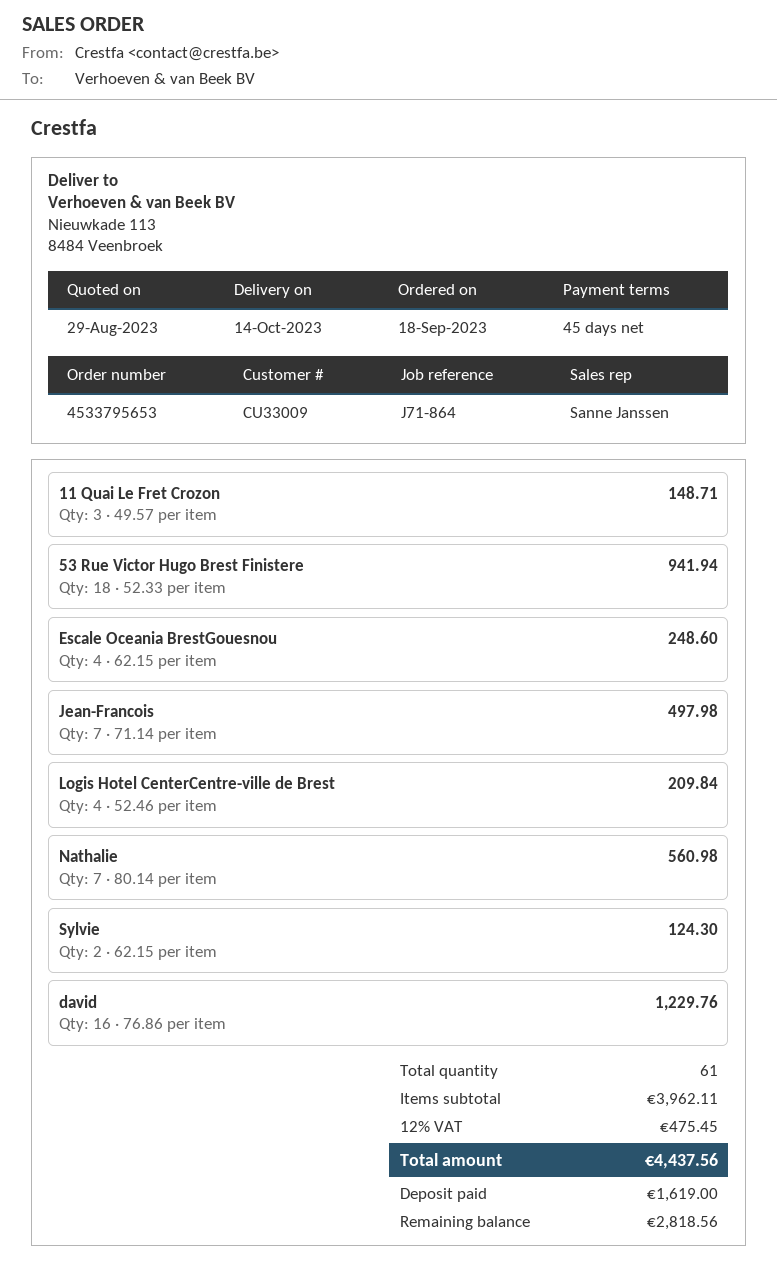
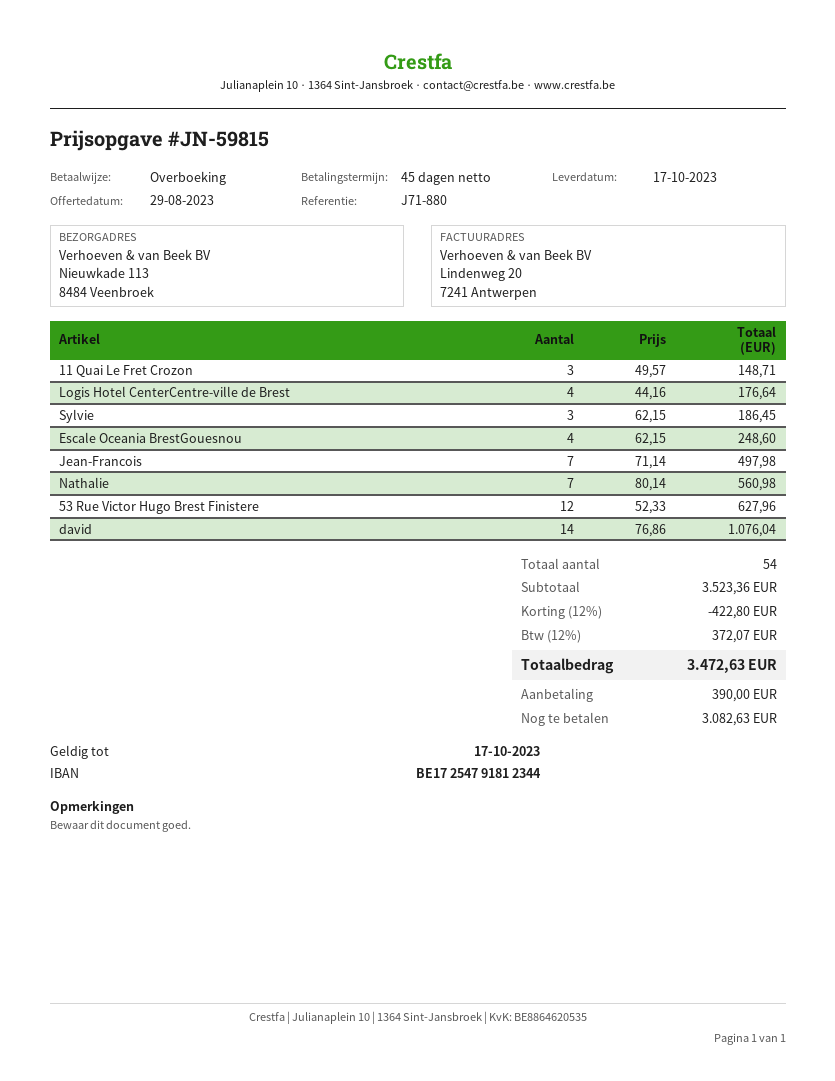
delivery date: 2023-10-14 -> 2023-10-17
reference: J71-864 -> J71-880
53 Rue Victor Hugo Brest Finistere: 18 x 52.33 = 941.94 -> 12 x 52.33 = 627.96
Logis Hotel CenterCentre-ville de Brest: 4 x 52.46 = 209.84 -> 4 x 44.16 = 176.64
Sylvie: 2 x 62.15 = 124.30 -> 3 x 62.15 = 186.45
david: 16 x 76.86 = 1229.76 -> 14 x 76.86 = 1076.04
total quantity: 61 -> 54
subtotal: 3962.11 -> 3523.36
discount: none -> 12% = 422.80
tax: 12% = 475.45 -> 12% = 372.07
total: 4437.56 -> 3472.63
deposit: 1619.00 -> 390.00
balance: 2818.56 -> 3082.63

